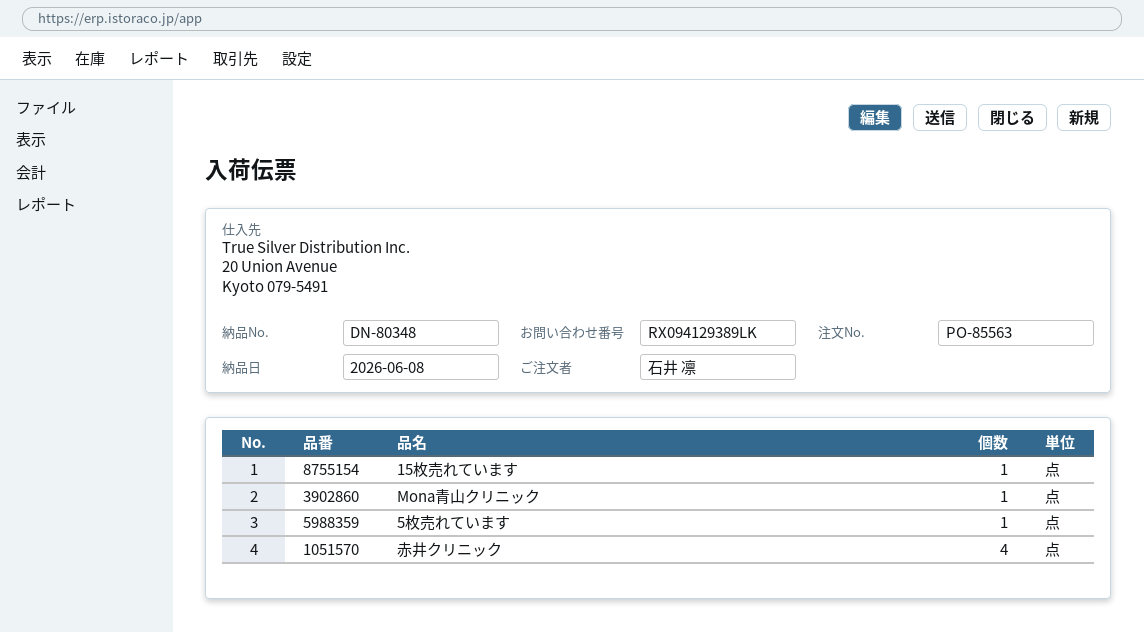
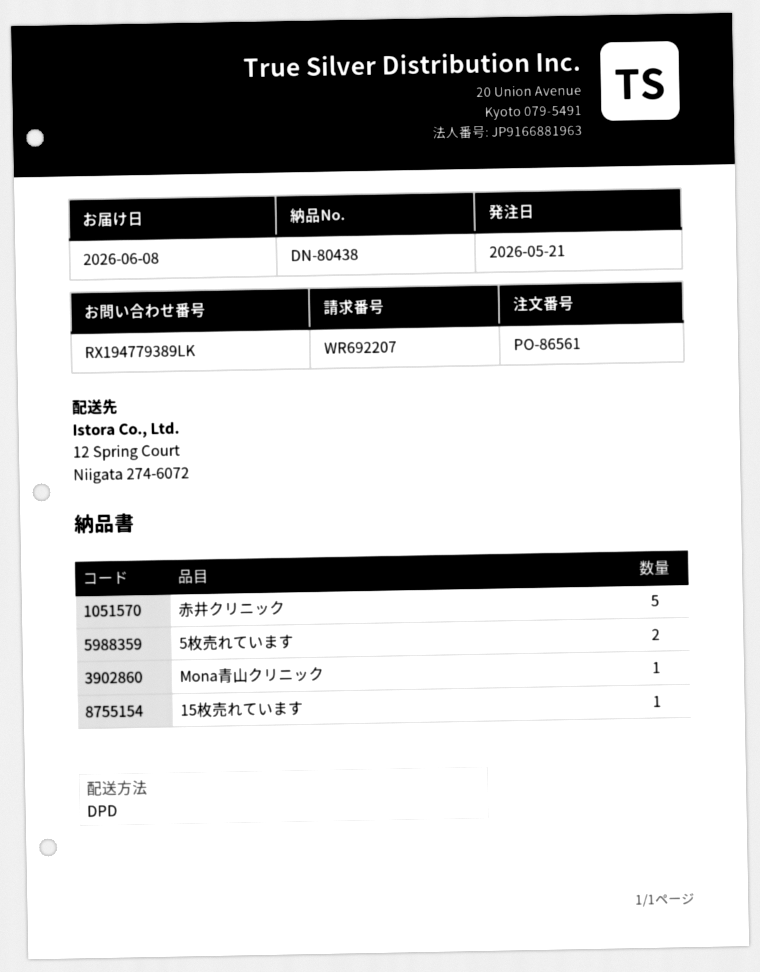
order number: PO-85563 -> PO-86561
delivery note number: DN-80348 -> DN-80438
tracking number: RX094129389LK -> RX194779389LK
5枚売れています: 1 -> 2
赤井クリニック: 4 -> 5

